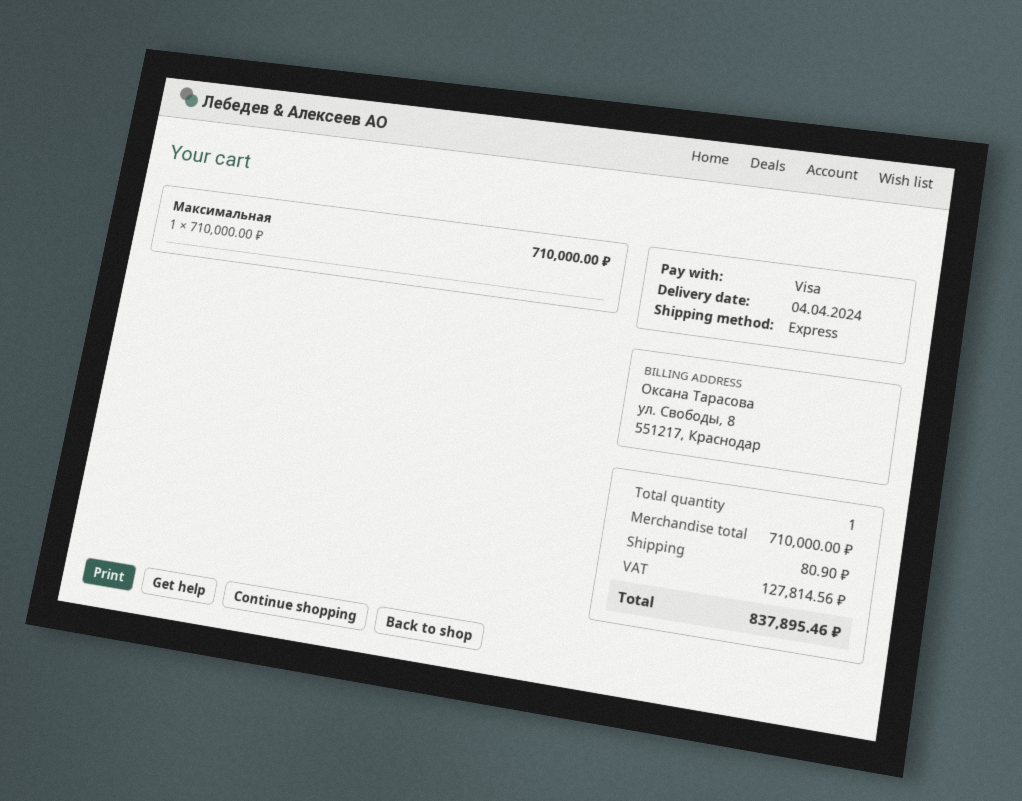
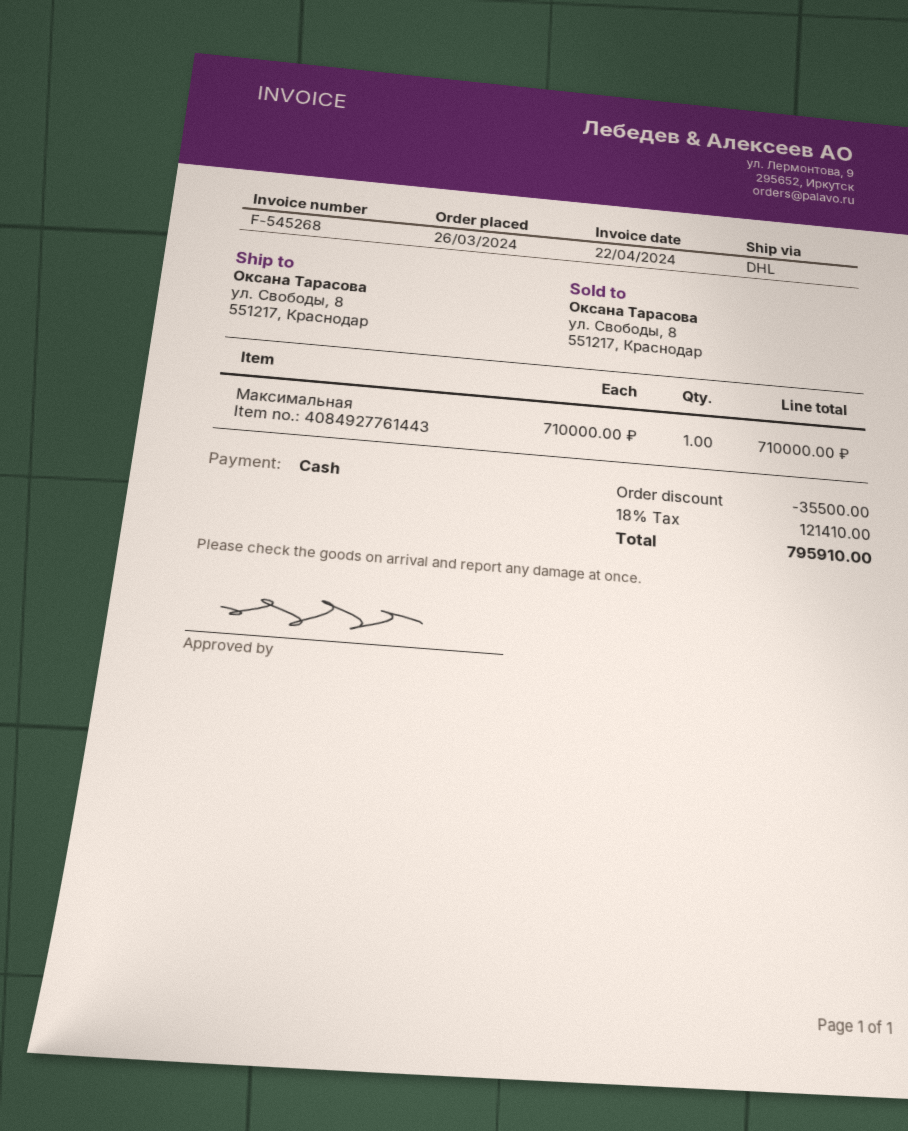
payment method: Visa -> cash
shipping method: express -> DHL
discount: none -> 35500.00
shipping: 80.90 -> none
tax: 127814.56 -> 121410.00
total: 837895.46 -> 795910.00

